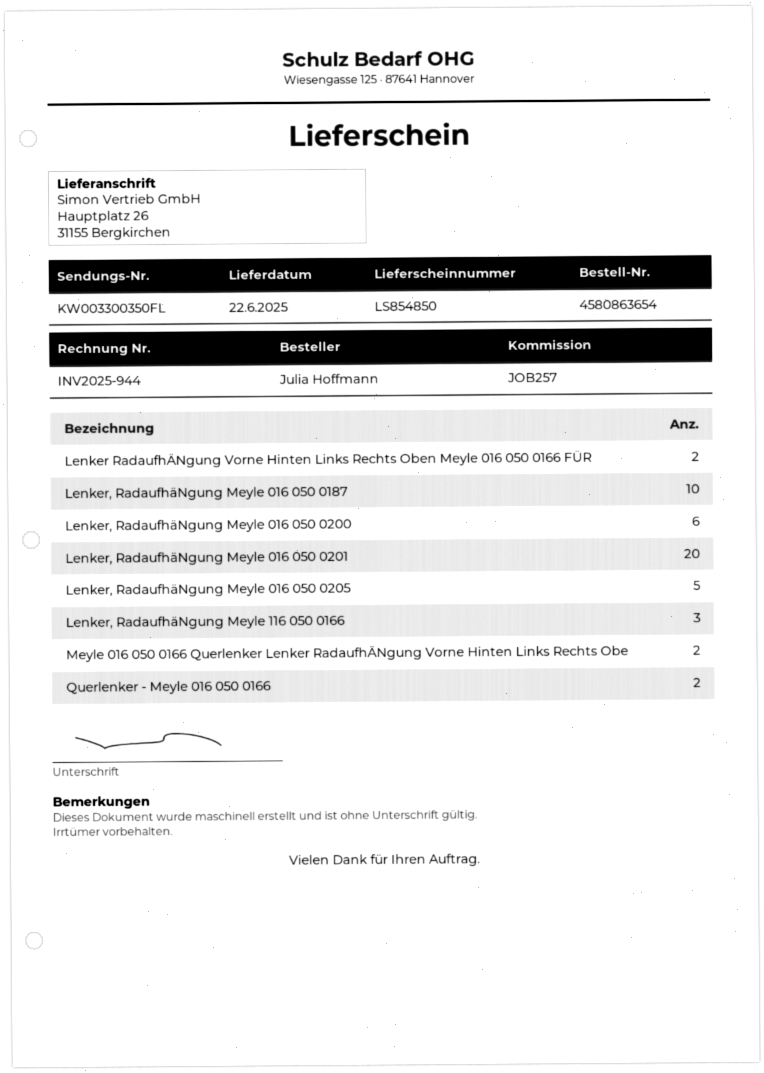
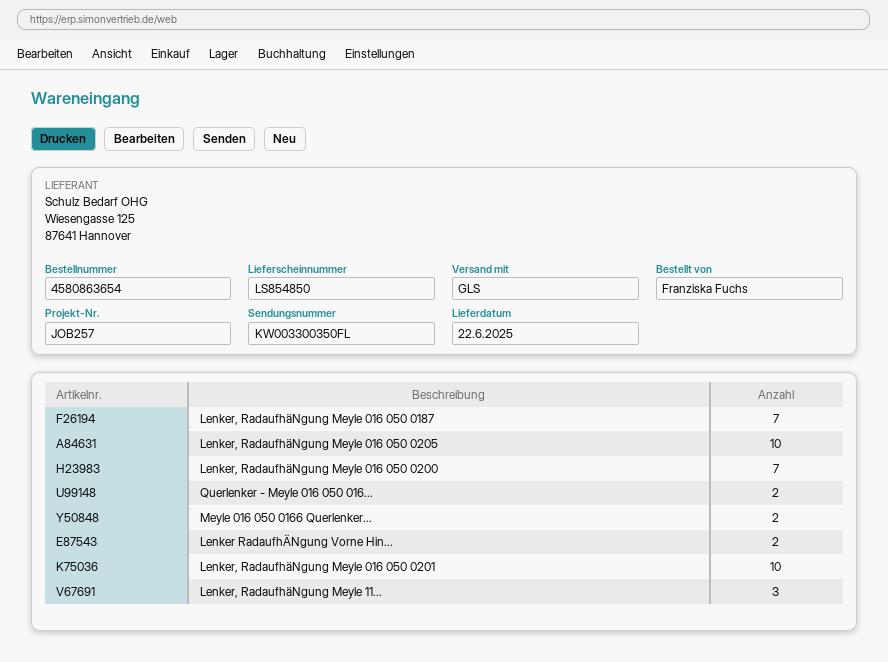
ordered by: Julia Hoffmann -> Franziska Fuchs
Lenker, RadaufhäNgung Meyle 016 050 0187: 10 -> 7
Lenker, RadaufhäNgung Meyle 016 050 0200: 6 -> 7
Lenker, RadaufhäNgung Meyle 016 050 0201: 20 -> 10
Lenker, RadaufhäNgung Meyle 016 050 0205: 5 -> 10

